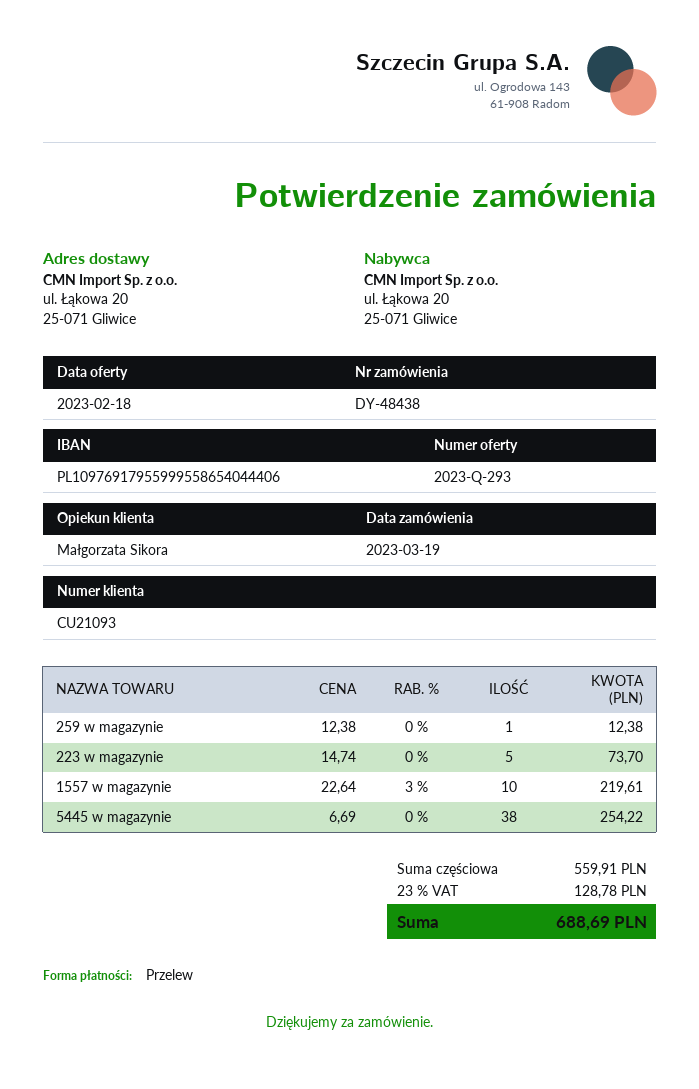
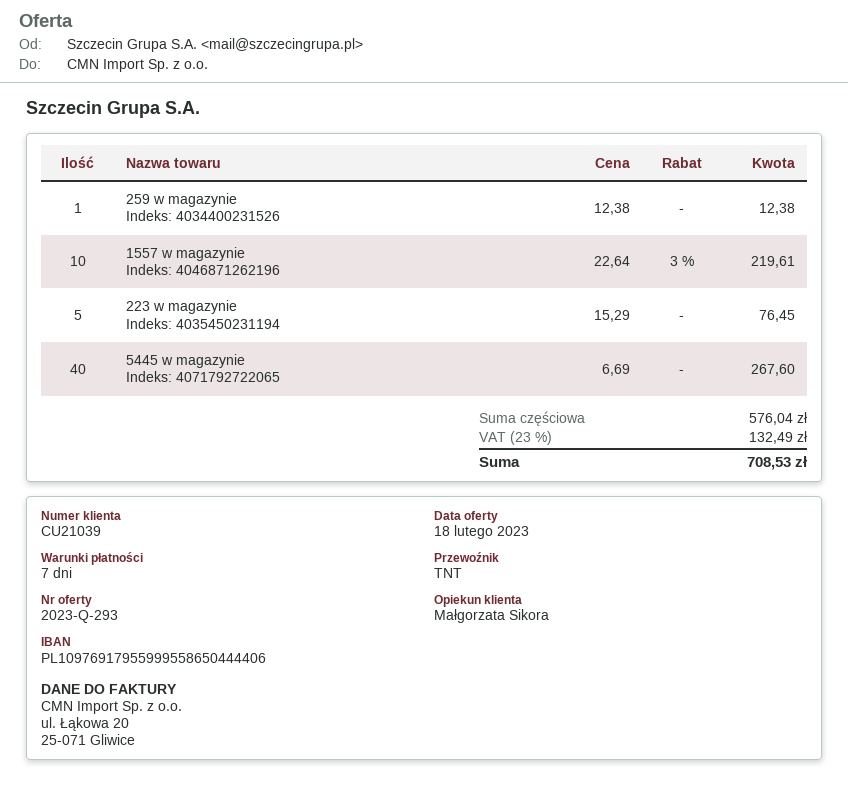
customer number: CU21093 -> CU21039
bank account: PL10976917955999558654044406 -> PL10976917955999558650444406
223 w magazynie: 5 x 14.74 = 73.70 -> 5 x 15.29 = 76.45
5445 w magazynie: 38 x 6.69 = 254.22 -> 40 x 6.69 = 267.60
subtotal: 559.91 -> 576.04
tax: 23% = 128.78 -> 23% = 132.49
total: 688.69 -> 708.53

